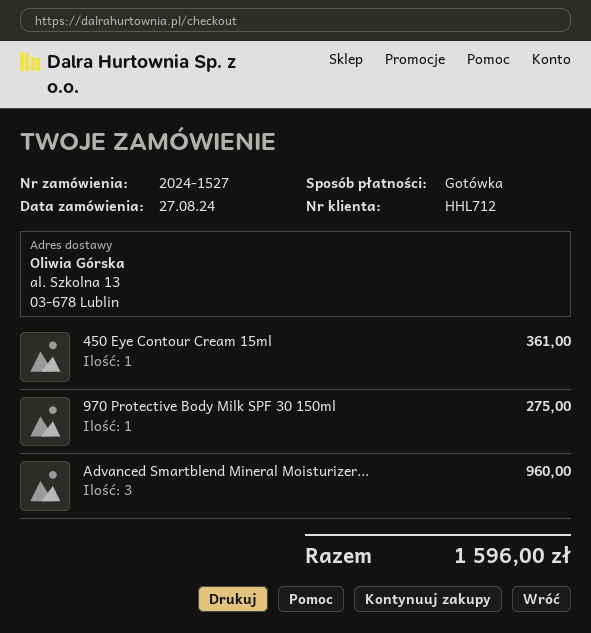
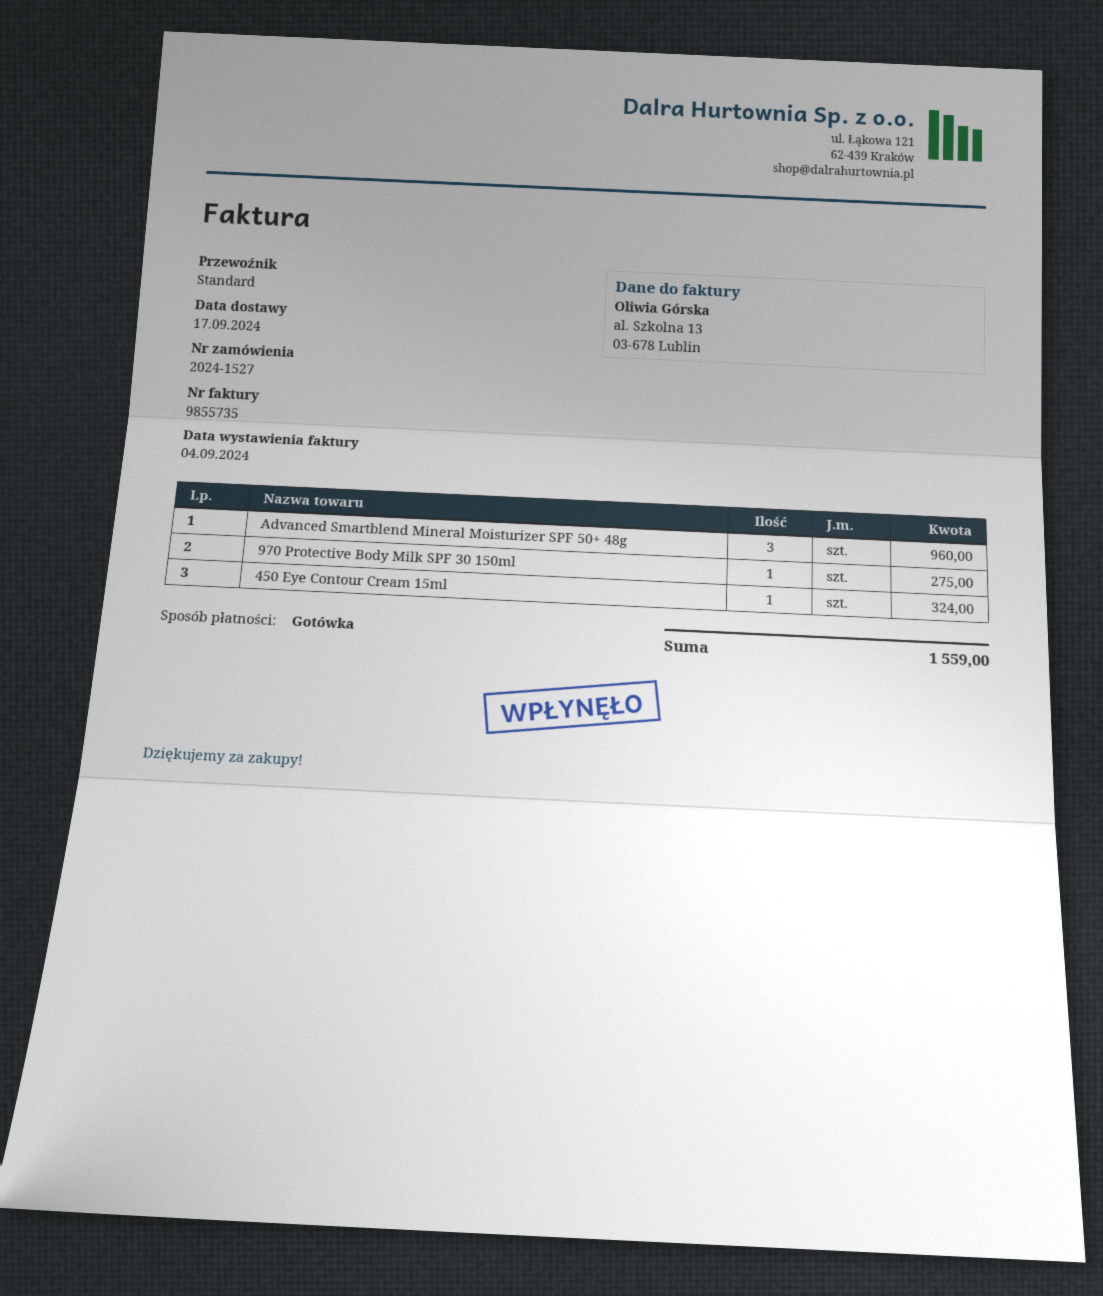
450 Eye Contour Cream 15ml: 1 for 361.00 -> 1 for 324.00
total: 1596.00 -> 1559.00

